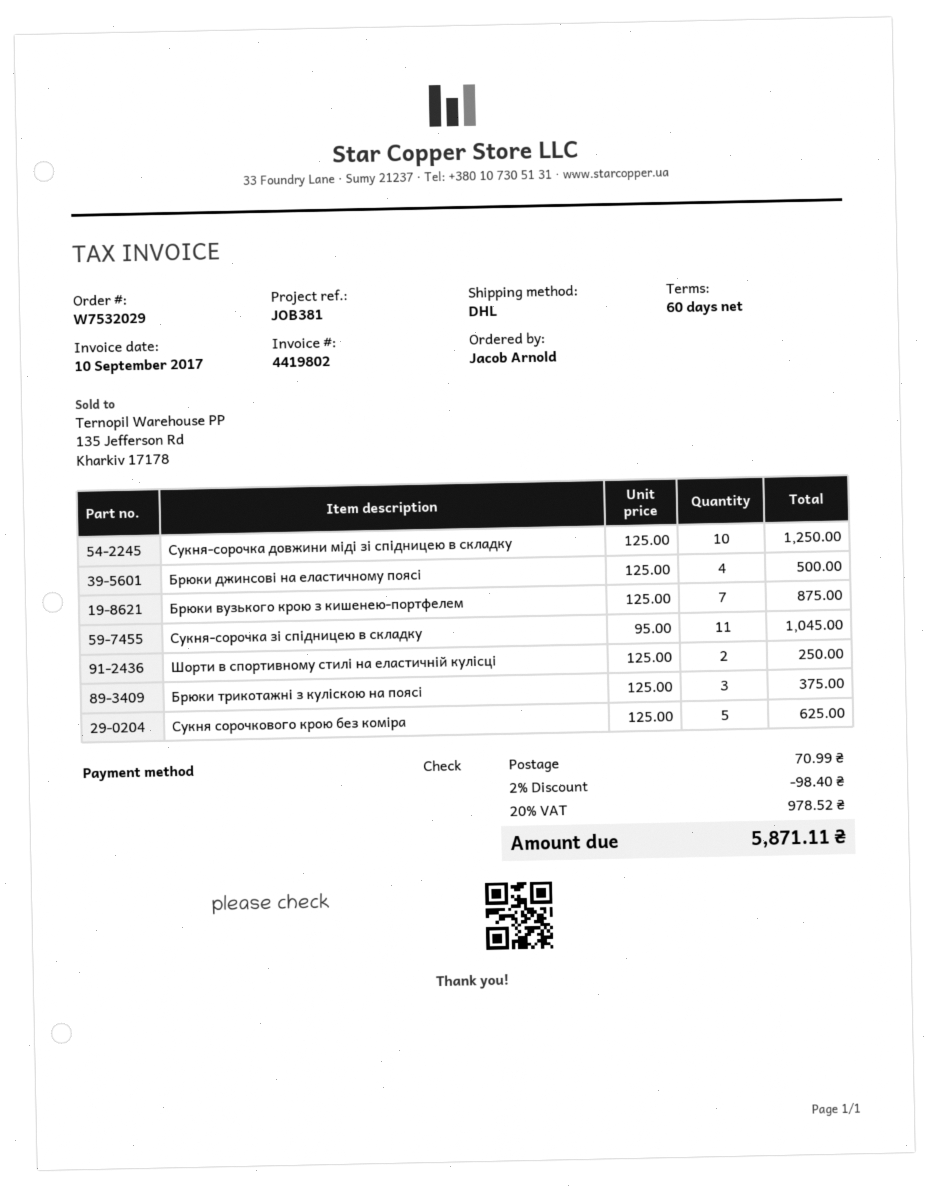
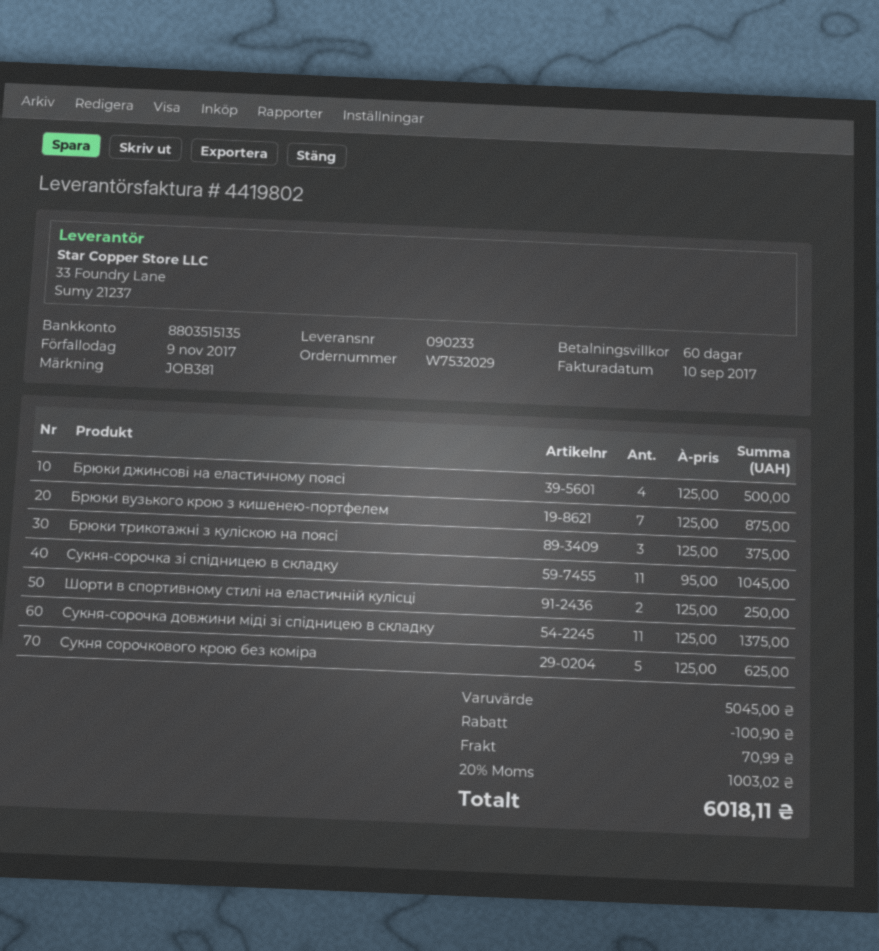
Сукня-сорочка довжини міді зі спідницею в складку: 10 x 125.00 = 1250.00 -> 11 x 125.00 = 1375.00
discount: 98.40 -> 100.90
tax: 20% = 978.52 -> 20% = 1003.02
total: 5871.11 -> 6018.11

